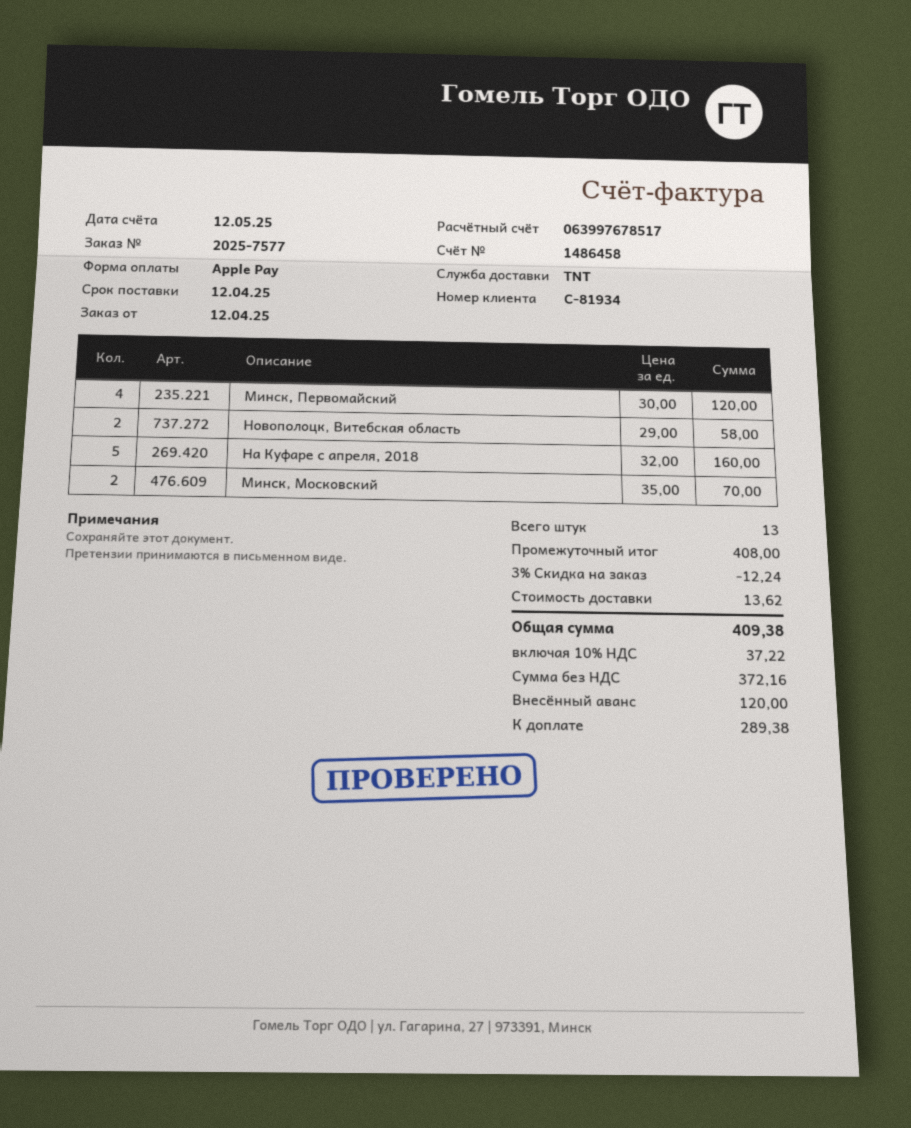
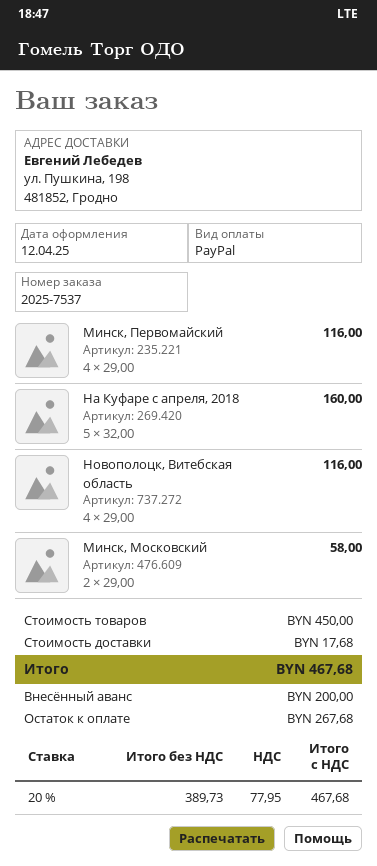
order number: 2025-7577 -> 2025-7537
payment method: Apple Pay -> PayPal
Минск, Первомайский: 4 x 30.00 = 120.00 -> 4 x 29.00 = 116.00
Новополоцк, Витебская область: 2 x 29.00 = 58.00 -> 4 x 29.00 = 116.00
Минск, Московский: 2 x 35.00 = 70.00 -> 2 x 29.00 = 58.00
subtotal: 408.00 -> 450.00
discount: 3% = 12.24 -> none
shipping: 13.62 -> 17.68
net: 372.16 -> 389.73
tax: 10% = 37.22 -> 20% = 77.95
total: 409.38 -> 467.68
deposit: 120.00 -> 200.00
balance: 289.38 -> 267.68

